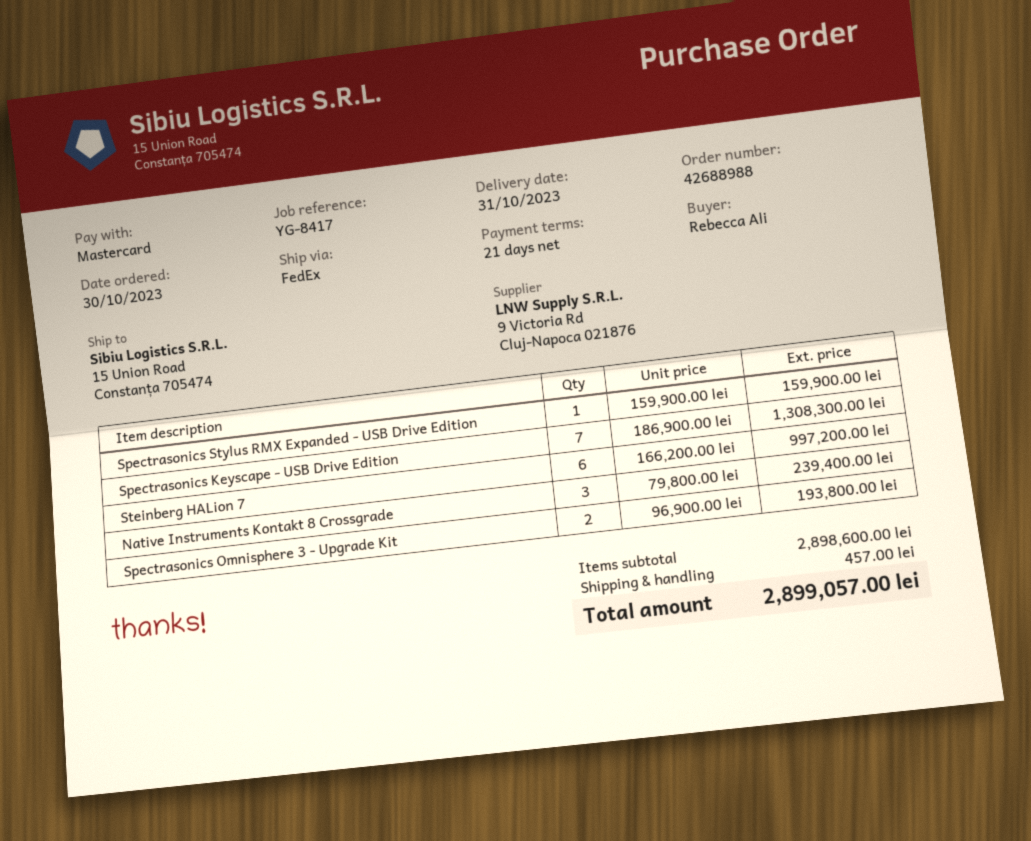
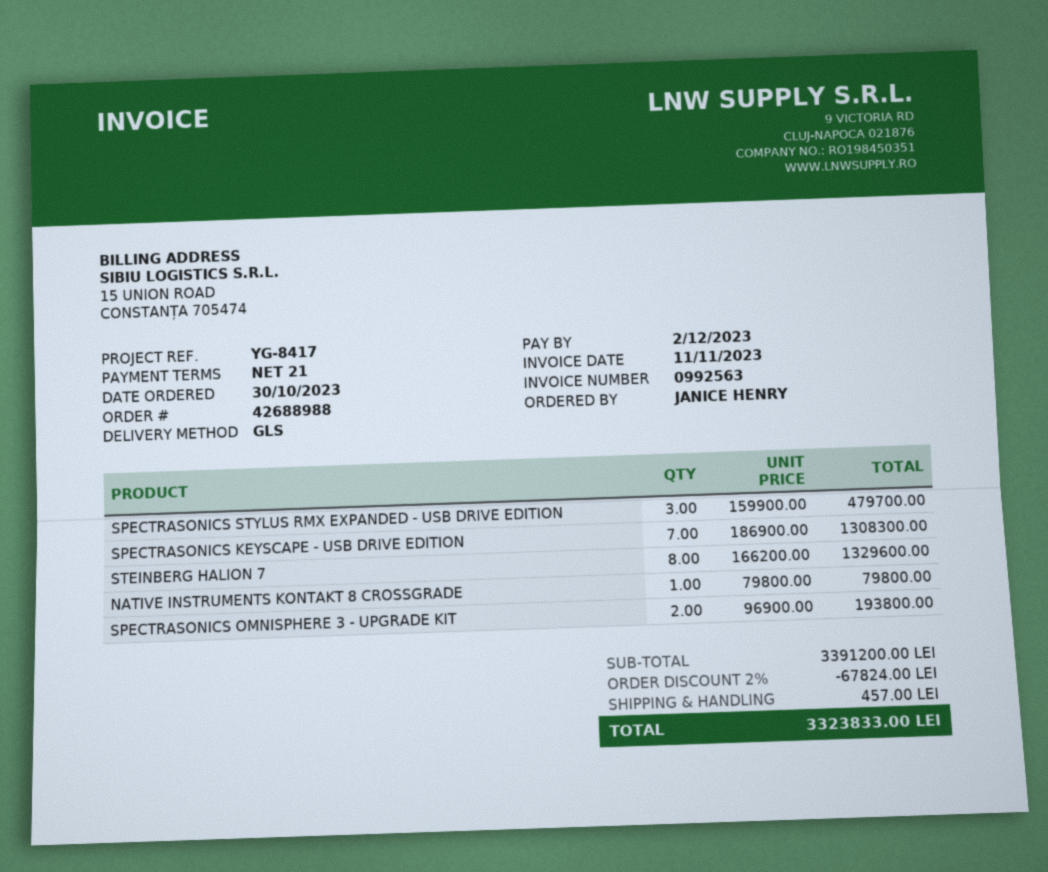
ordered by: Rebecca Ali -> JANICE HENRY
shipping method: FedEx -> GLS
Spectrasonics Stylus RMX Expanded - USB Drive Edition: 1 x 159900.00 = 159900.00 -> 3 x 159900.00 = 479700.00
Steinberg HALion 7: 6 x 166200.00 = 997200.00 -> 8 x 166200.00 = 1329600.00
Native Instruments Kontakt 8 Crossgrade: 3 x 79800.00 = 239400.00 -> 1 x 79800.00 = 79800.00
subtotal: 2898600.00 -> 3391200.00
discount: none -> 2% = 67824.00
total: 2899057.00 -> 3323833.00

